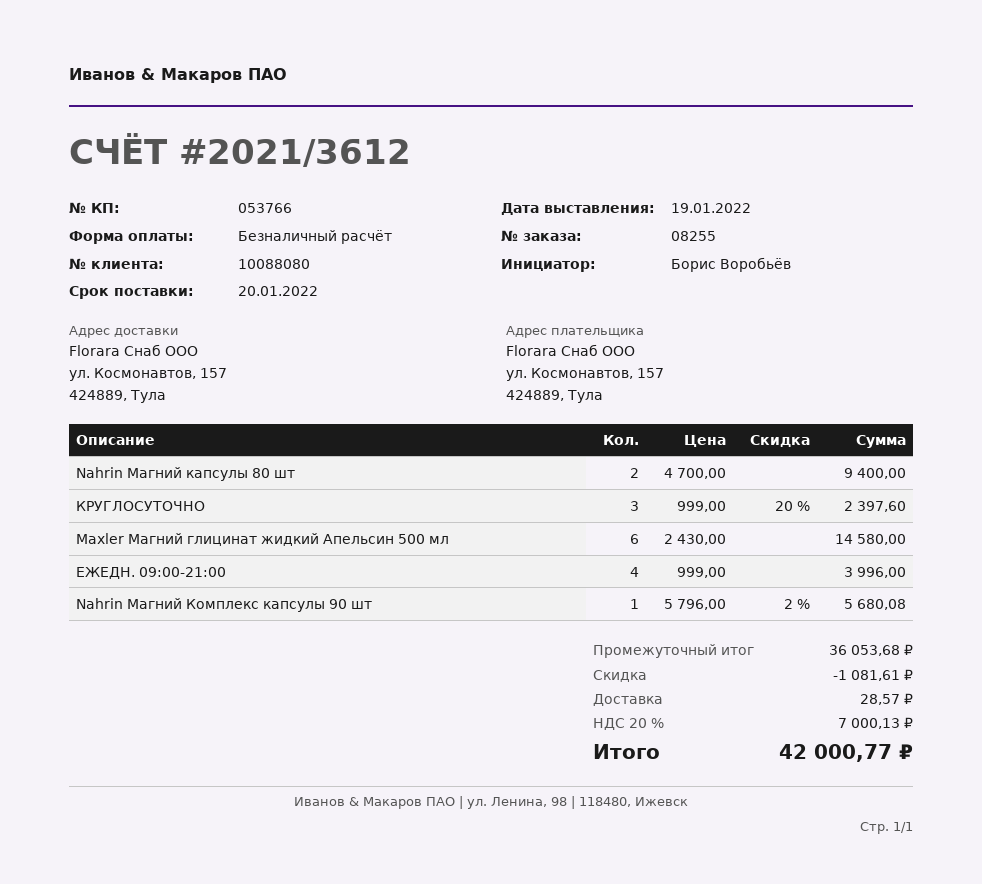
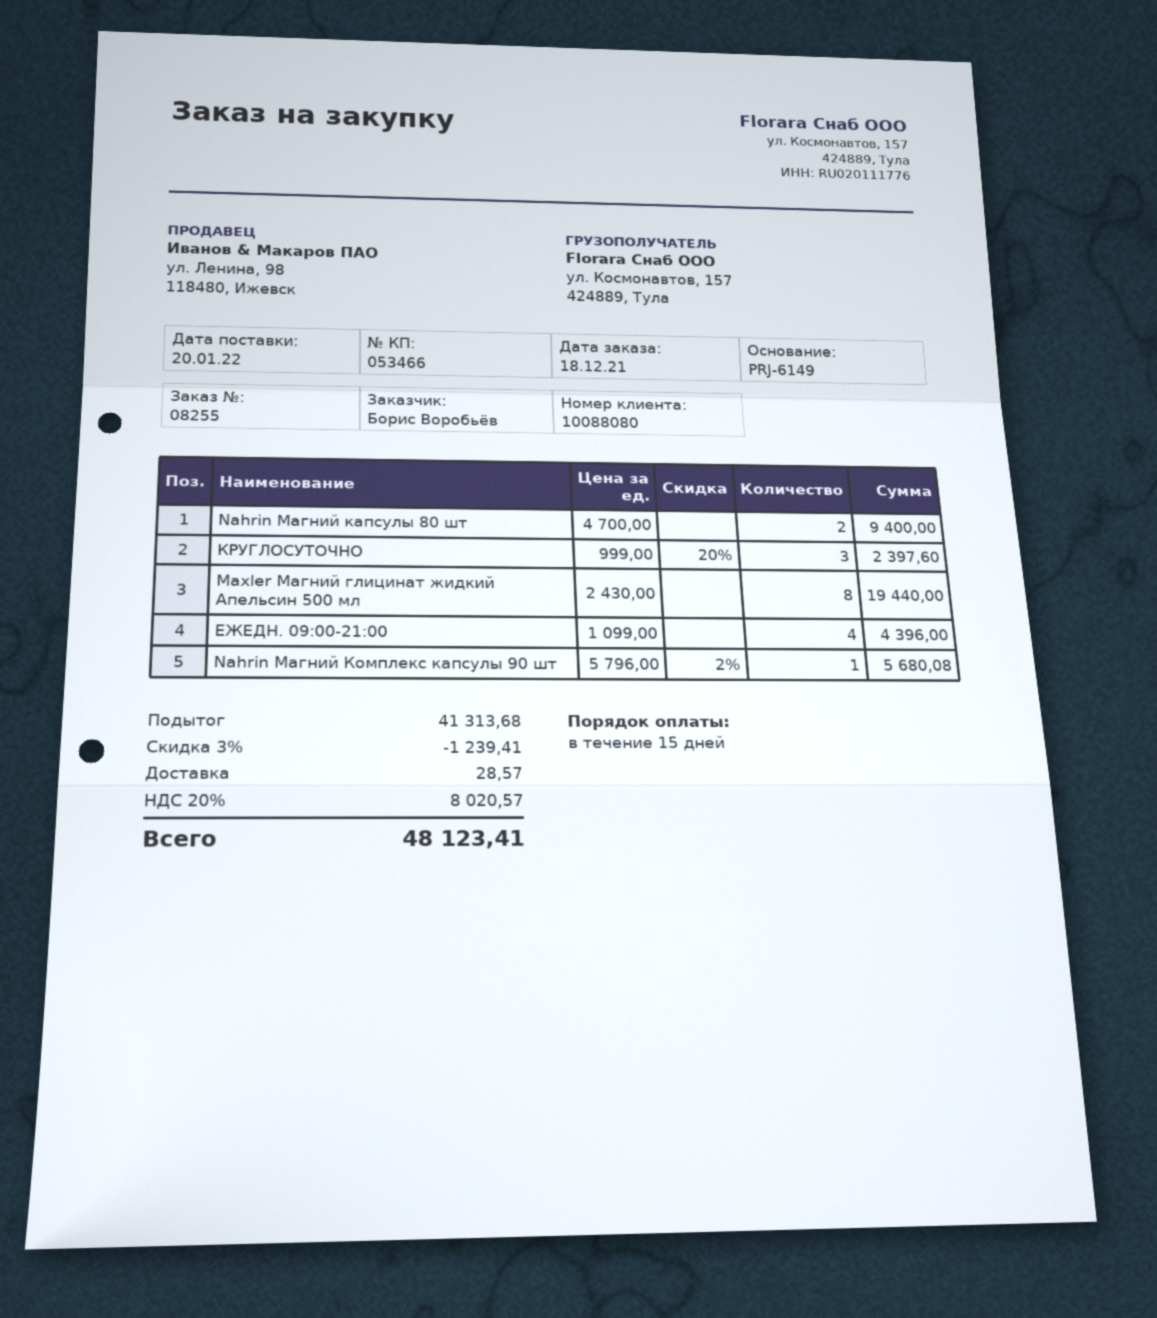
quote number: 053766 -> 053466
Maxler Магний глицинат жидкий Апельсин 500 мл: 6 x 2430.00 = 14580.00 -> 8 x 2430.00 = 19440.00
ЕЖЕДН. 09:00-21:00: 4 x 999.00 = 3996.00 -> 4 x 1099.00 = 4396.00
subtotal: 36053.68 -> 41313.68
discount: 1081.61 -> 1239.41
tax: 20% = 7000.13 -> 20% = 8020.57
total: 42000.77 -> 48123.41

